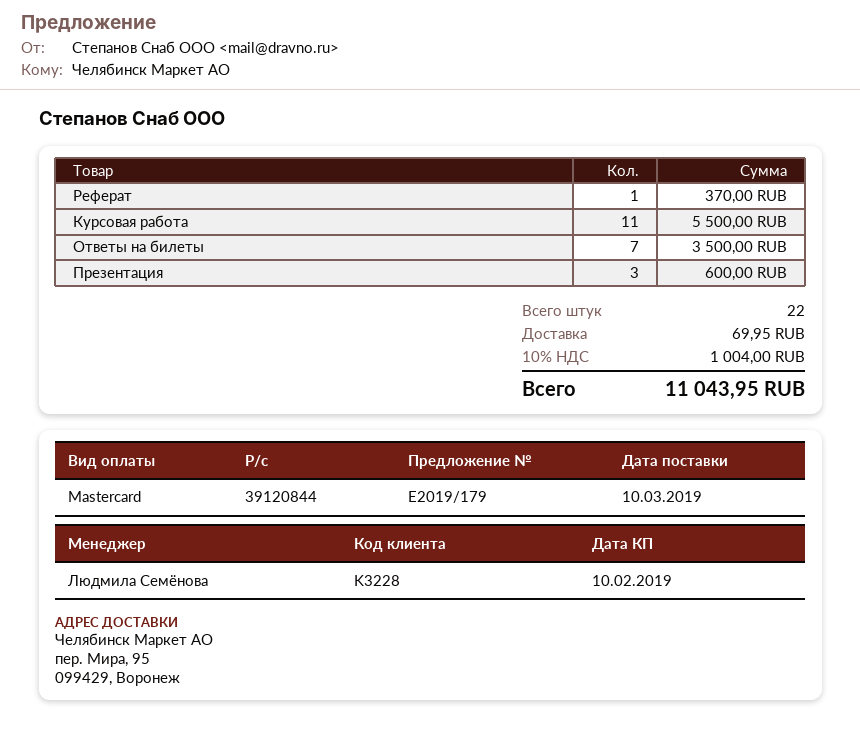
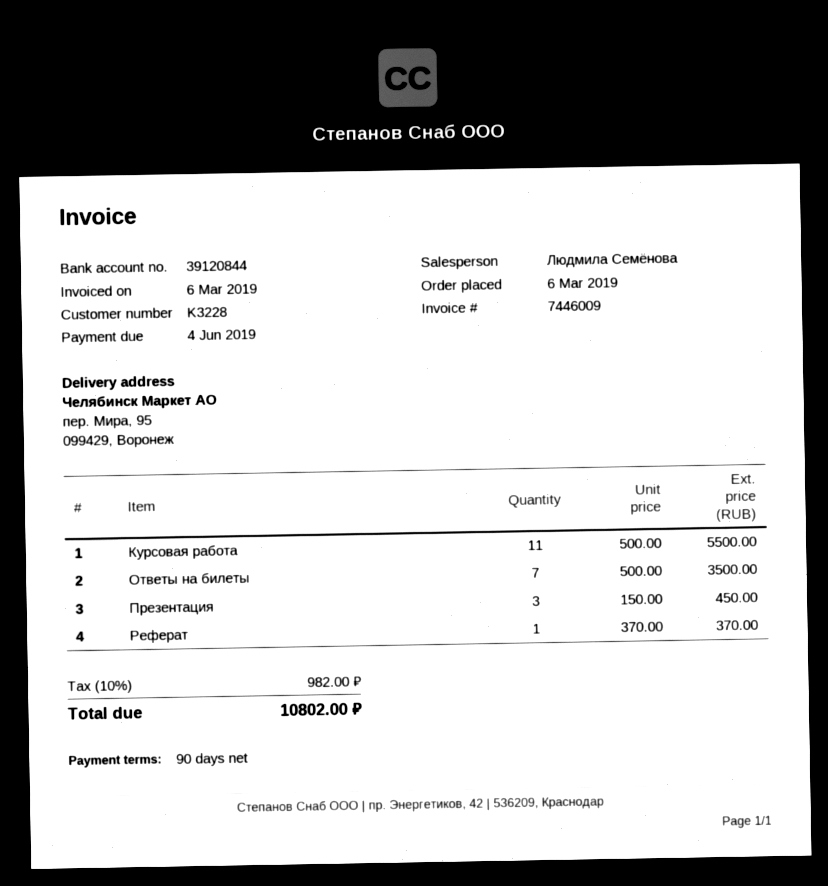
Презентация: 3 for 600.00 -> 3 for 450.00
shipping: 69.95 -> none
tax: 10% = 1004.00 -> 10% = 982.00
total: 11043.95 -> 10802.00

